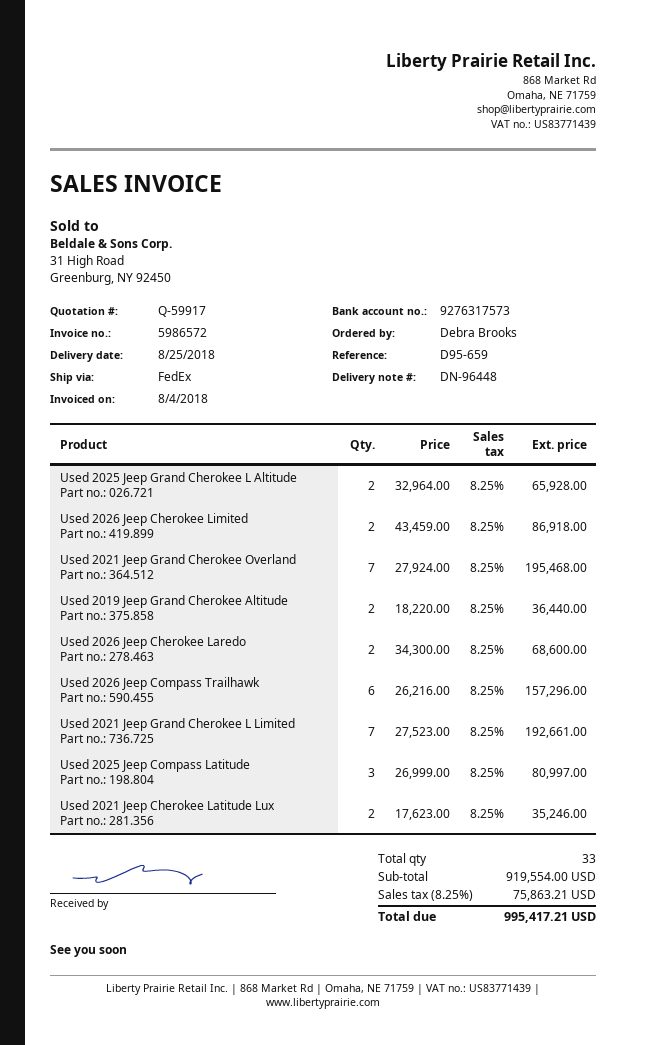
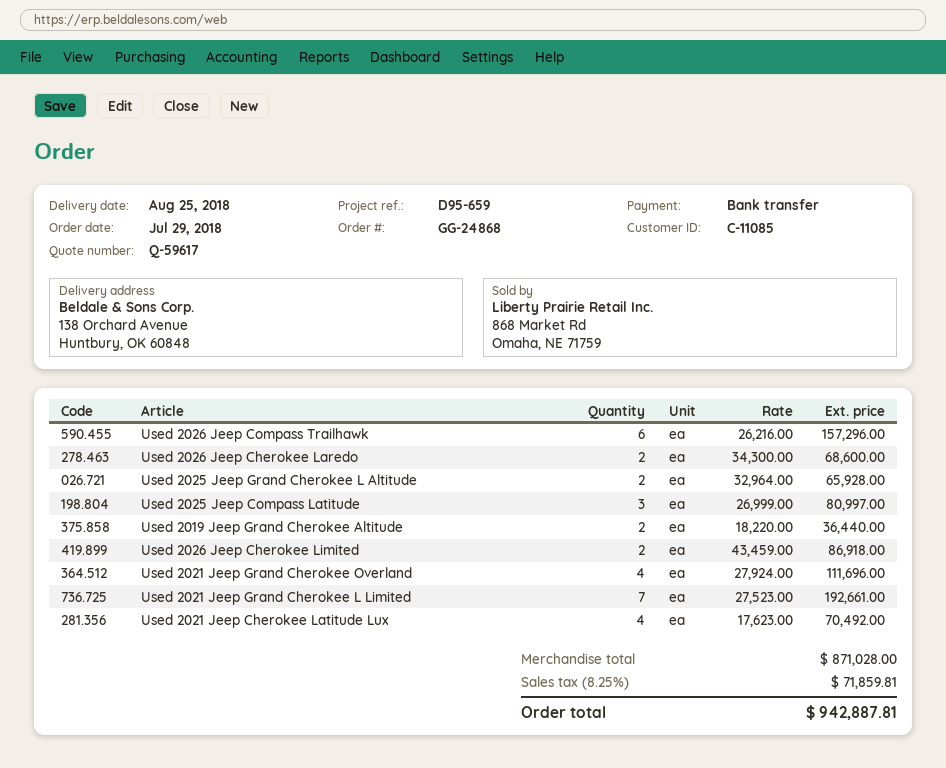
quote number: Q-59917 -> Q-59617
Used 2021 Jeep Grand Cherokee Overland: 7 x 27924.00 = 195468.00 -> 4 x 27924.00 = 111696.00
Used 2021 Jeep Cherokee Latitude Lux: 2 x 17623.00 = 35246.00 -> 4 x 17623.00 = 70492.00
subtotal: 919554.00 -> 871028.00
tax: 8.25% = 75863.21 -> 8.25% = 71859.81
total: 995417.21 -> 942887.81

